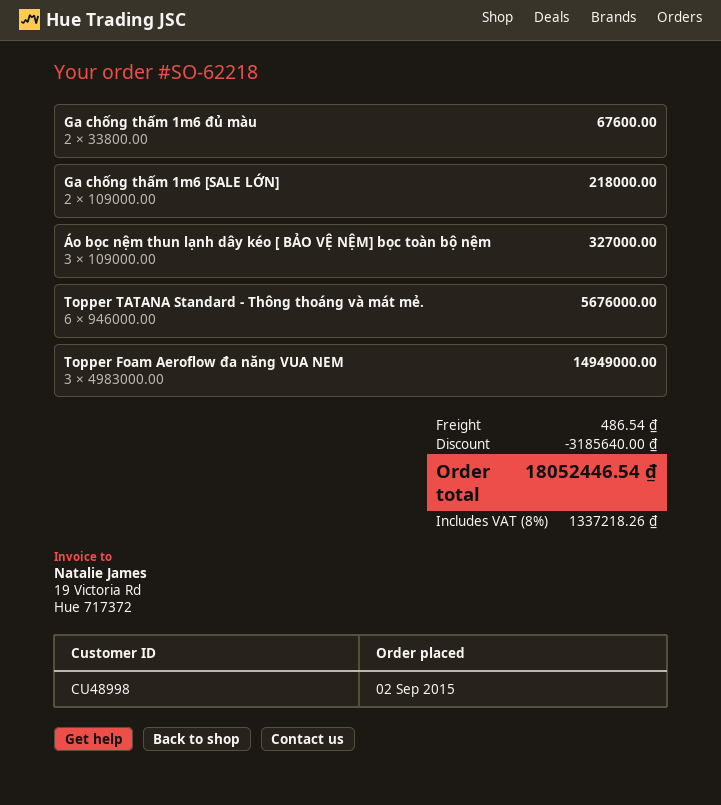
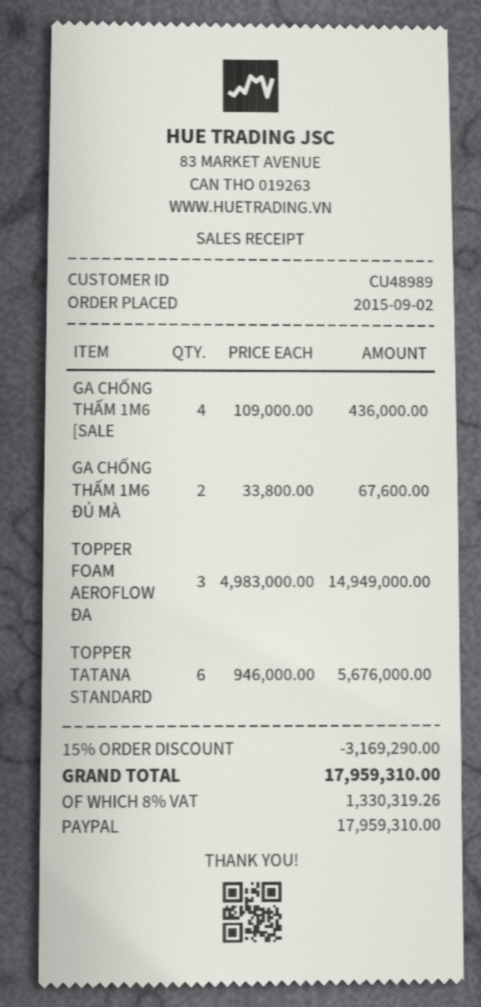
customer number: CU48998 -> CU48989
Ga chống thấm 1m6 [SALE LỚN]: 2 x 109000.00 = 218000.00 -> 4 x 109000.00 = 436000.00
Áo bọc nệm thun lạnh dây kéo [ BẢO VỆ NỆM] bọc toàn bộ nệm: 3 x 109000.00 = 327000.00 -> none
discount: 3185640.00 -> 3169290.00
shipping: 486.54 -> none
tax: 8% = 1337218.26 -> 8% = 1330319.26
total: 18052446.54 -> 17959310.00

